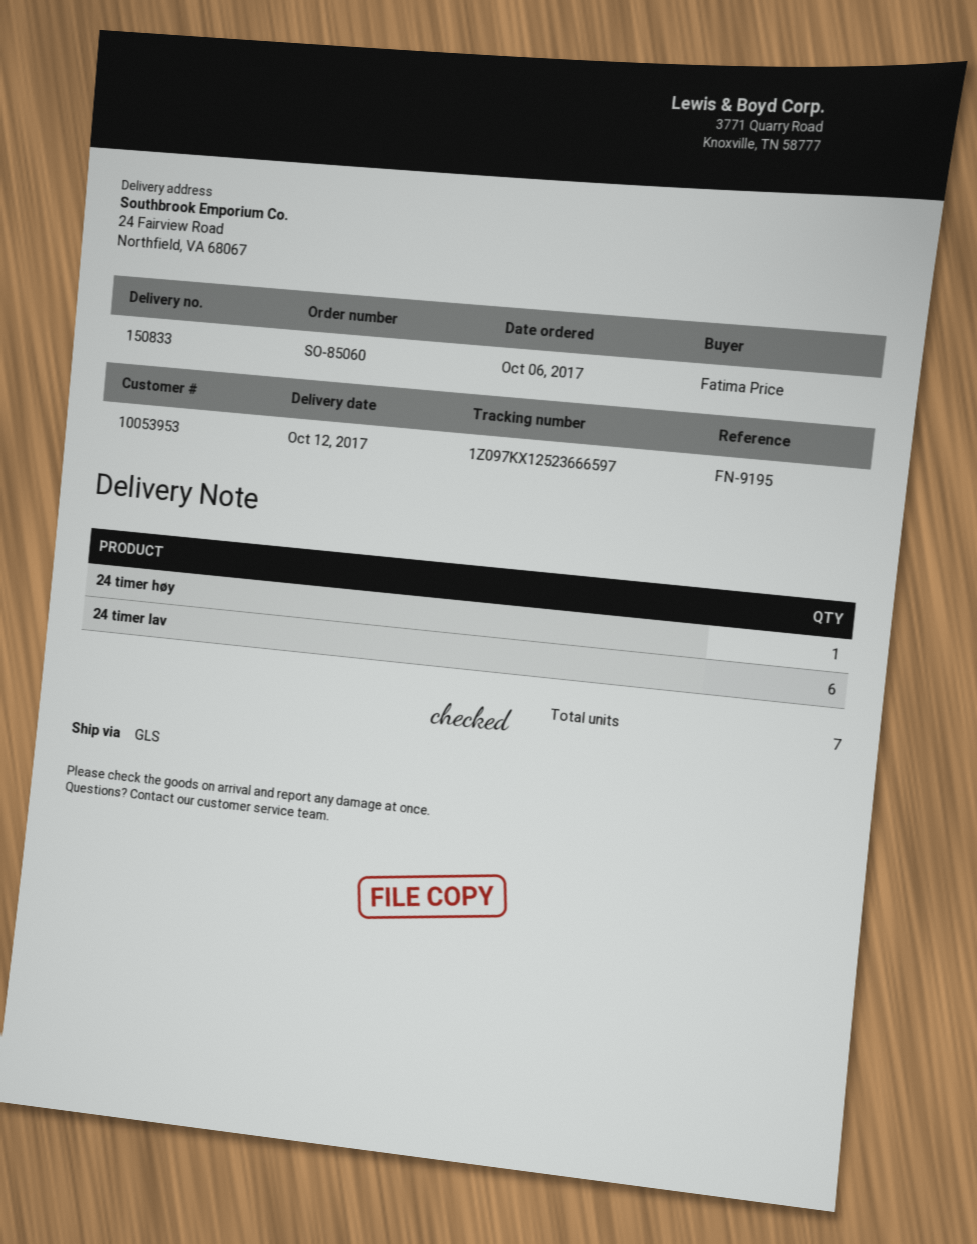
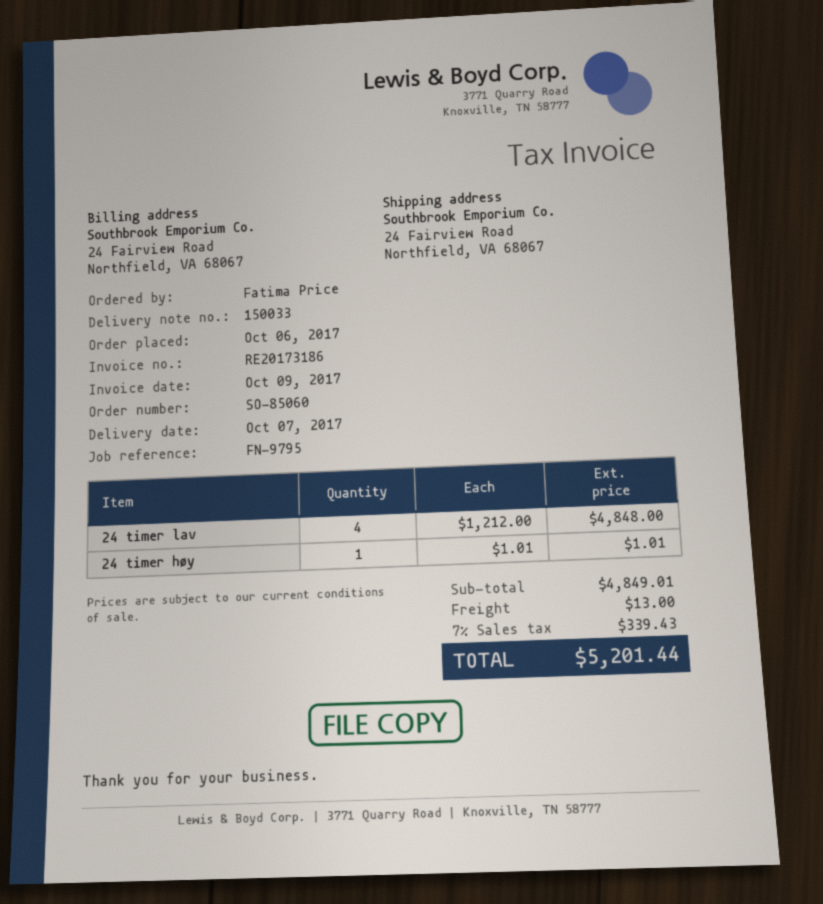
delivery note number: 150833 -> 150033
delivery date: 2017-10-12 -> 2017-10-07
reference: FN-9195 -> FN-9795
24 timer lav: 6 -> 4

